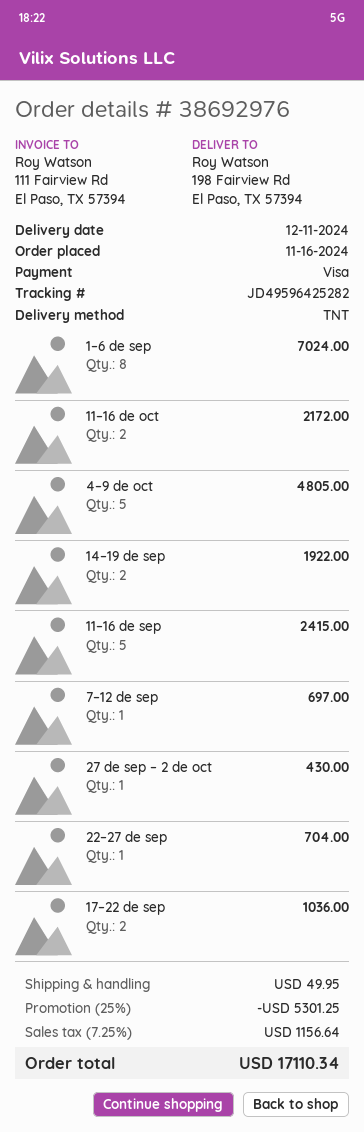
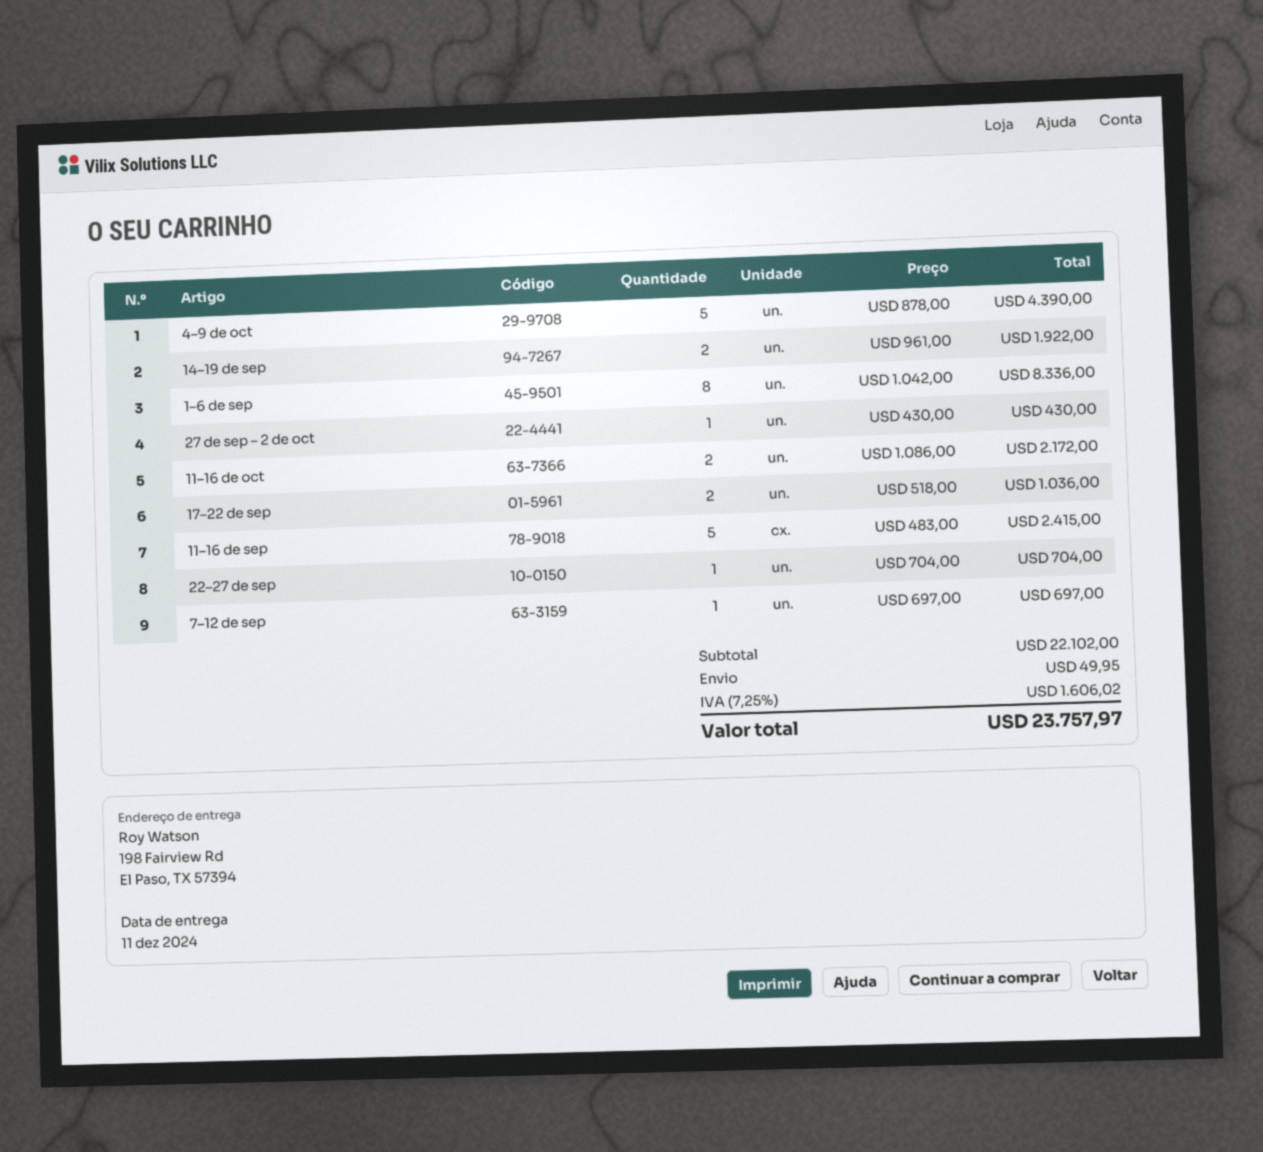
1–6 de sep: 8 for 7024.00 -> 8 for 8336.00
4–9 de oct: 5 for 4805.00 -> 5 for 4390.00
discount: 25% = 5301.25 -> none
tax: 7.25% = 1156.64 -> 7.25% = 1606.02
total: 17110.34 -> 23757.97

